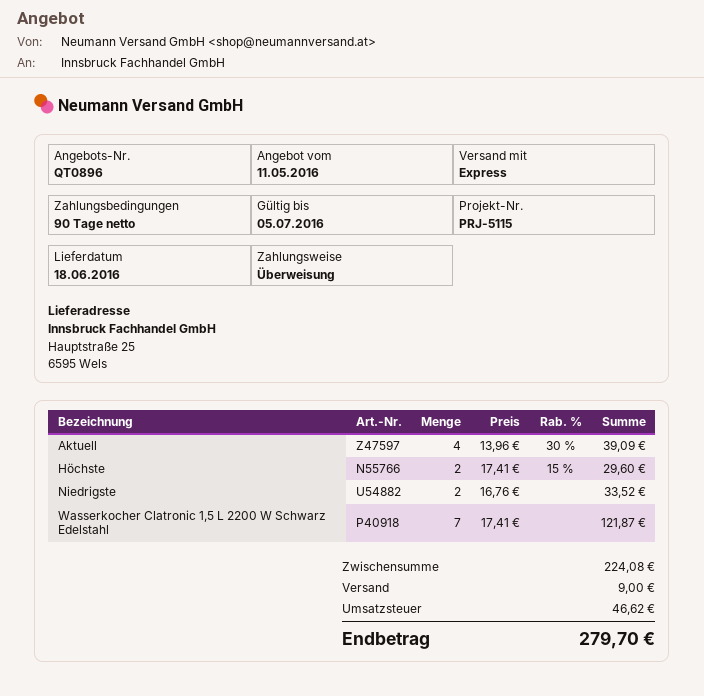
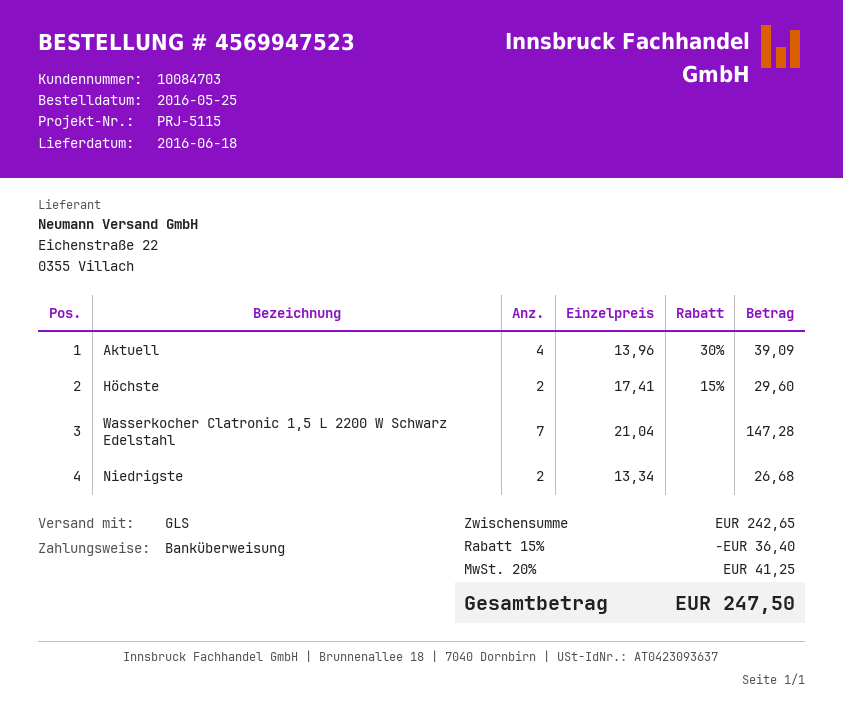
shipping method: express -> GLS
Niedrigste: 2 x 16.76 = 33.52 -> 2 x 13.34 = 26.68
Wasserkocher Clatronic 1,5 L 2200 W Schwarz Edelstahl: 7 x 17.41 = 121.87 -> 7 x 21.04 = 147.28
subtotal: 224.08 -> 242.65
discount: none -> 15% = 36.40
shipping: 9.00 -> none
tax: 46.62 -> 41.25
total: 279.70 -> 247.50

